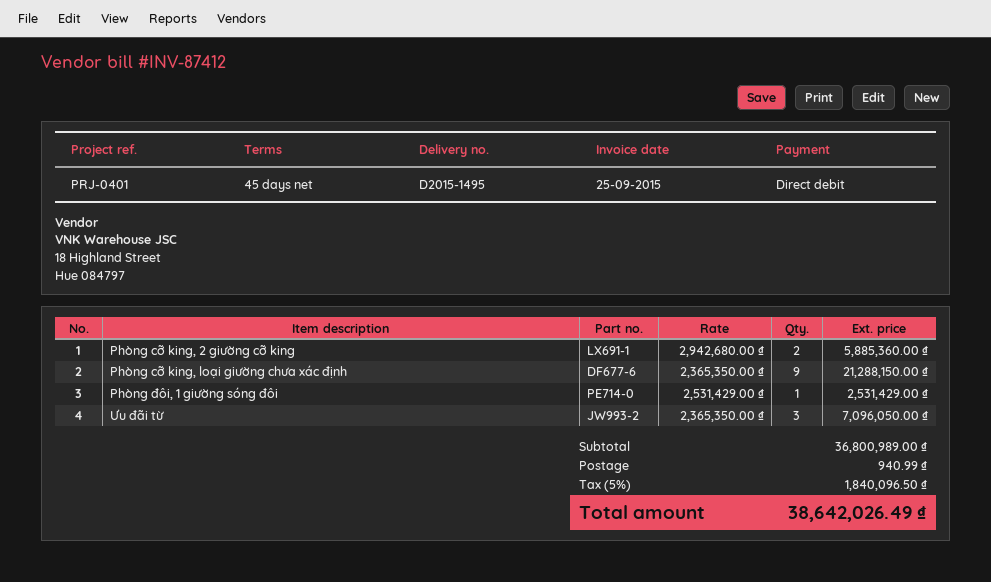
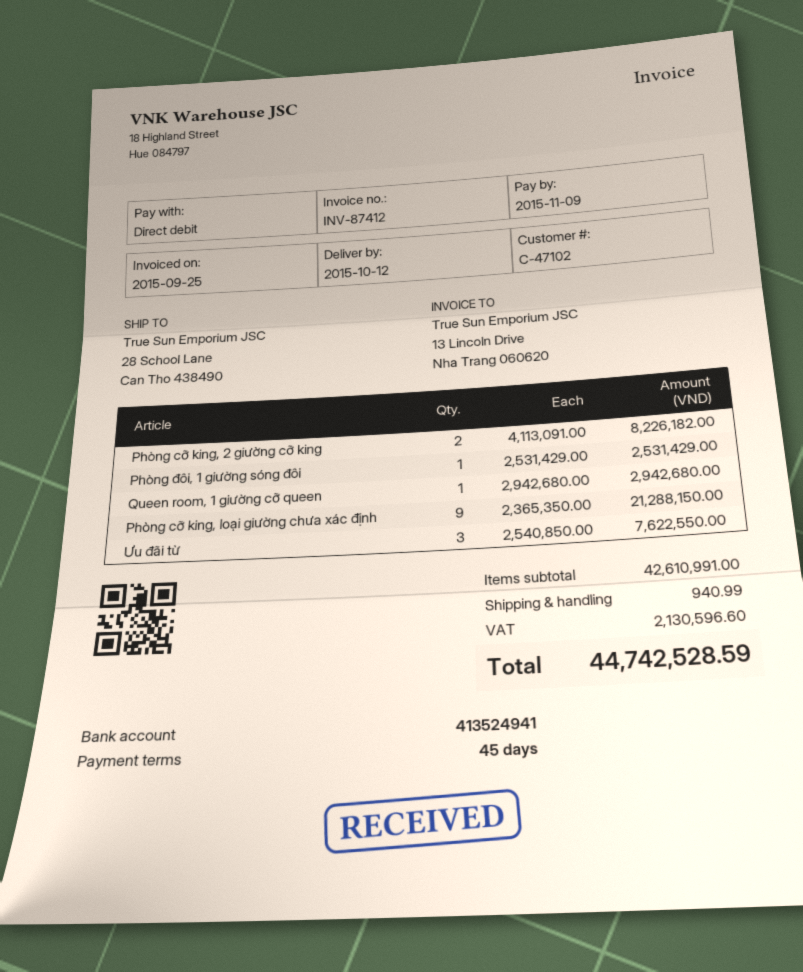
Phòng cỡ king, 2 giường cỡ king: 2 x 2942680.00 = 5885360.00 -> 2 x 4113091.00 = 8226182.00
Ưu đãi từ: 3 x 2365350.00 = 7096050.00 -> 3 x 2540850.00 = 7622550.00
Queen room, 1 giường cỡ queen: none -> 1 x 2942680.00 = 2942680.00
subtotal: 36800989.00 -> 42610991.00
tax: 1840096.50 -> 2130596.60
total: 38642026.49 -> 44742528.59

